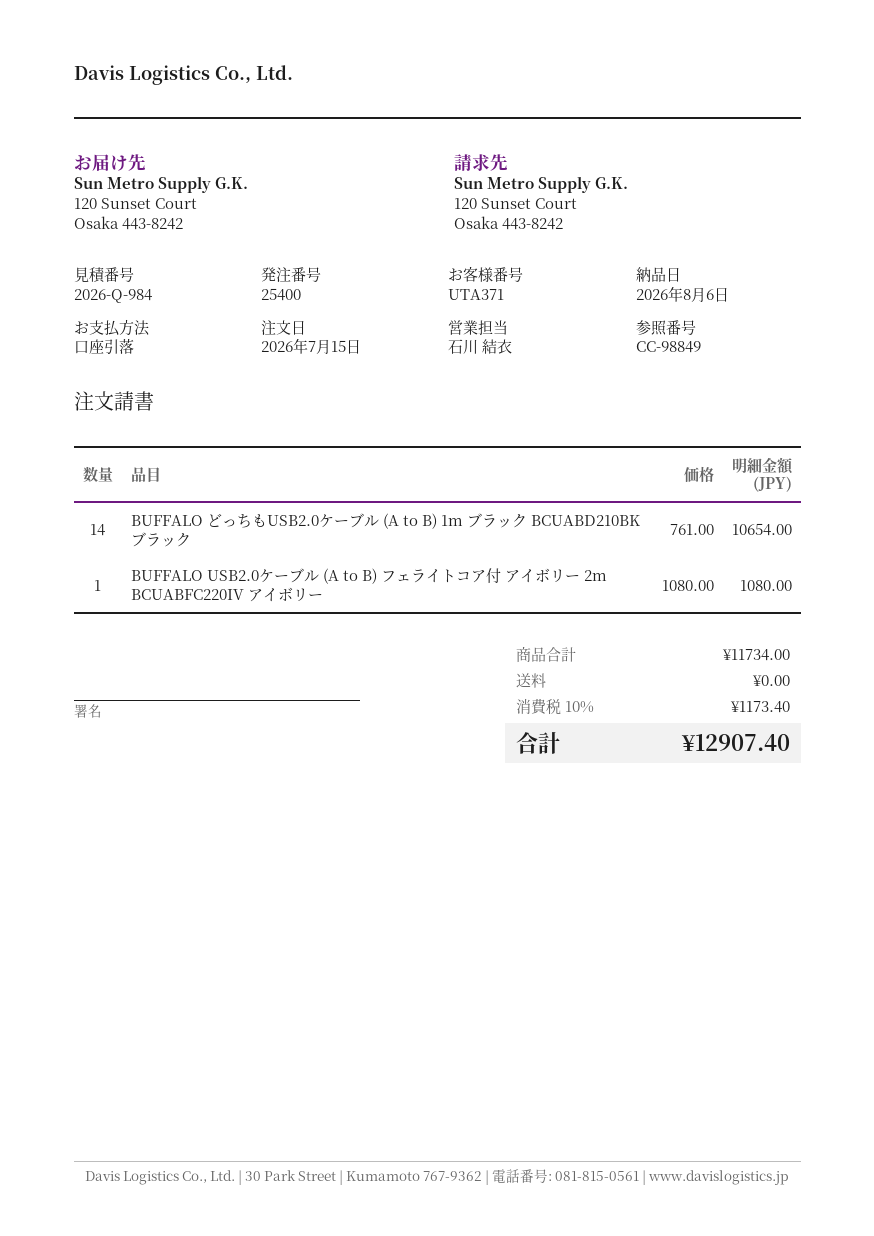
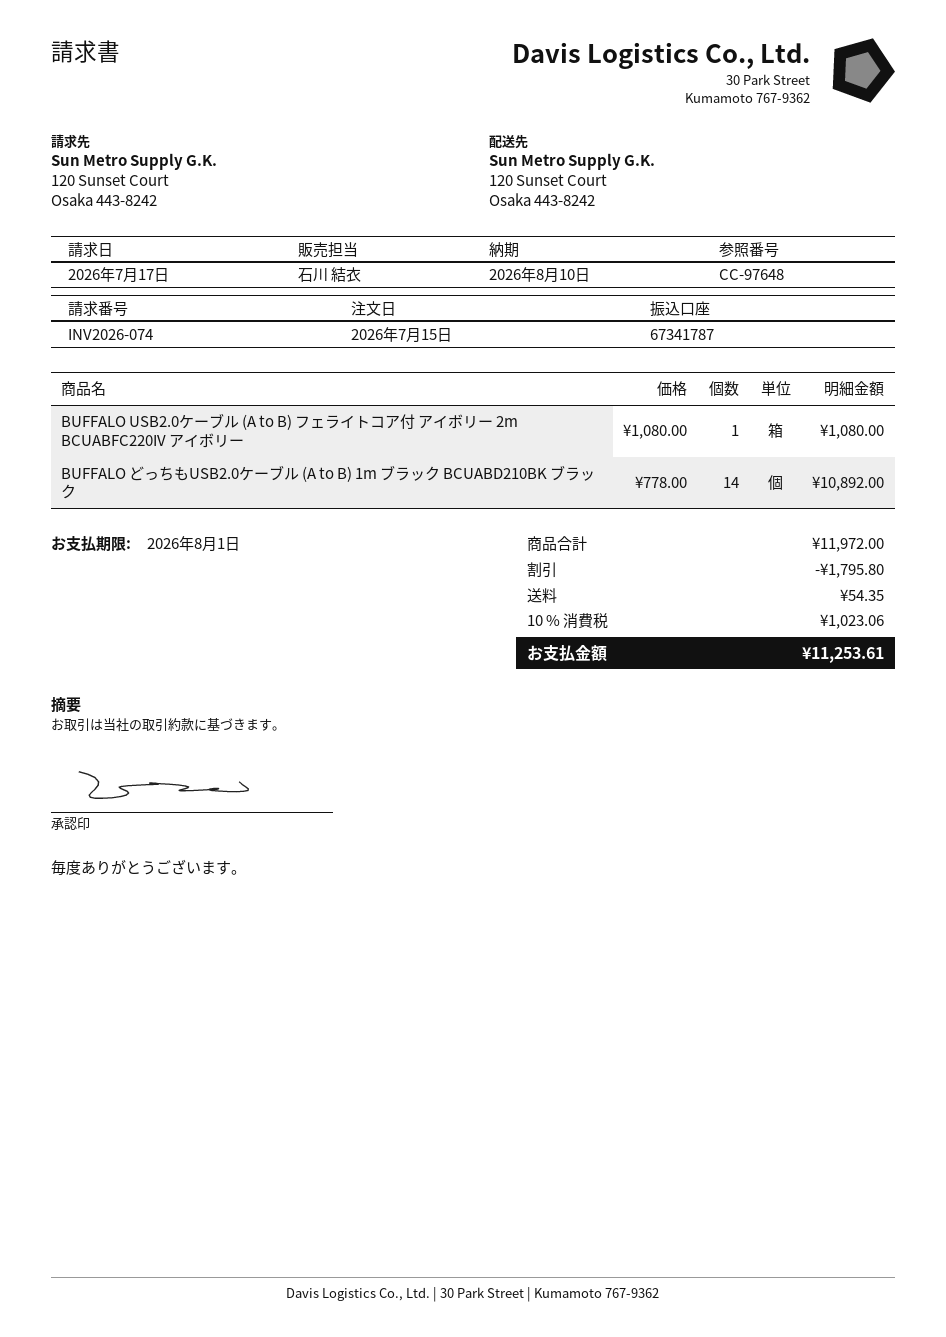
delivery date: 2026-08-06 -> 2026-08-10
reference: CC-98849 -> CC-97648
BUFFALO どっちもUSB2.0ケーブル (A to B) 1m ブラック BCUABD210BK ブラック: 14 x 761.00 = 10654.00 -> 14 x 778.00 = 10892.00
subtotal: 11734.00 -> 11972.00
discount: none -> 1795.80
shipping: 0.00 -> 54.35
tax: 10% = 1173.40 -> 10% = 1023.06
total: 12907.40 -> 11253.61

